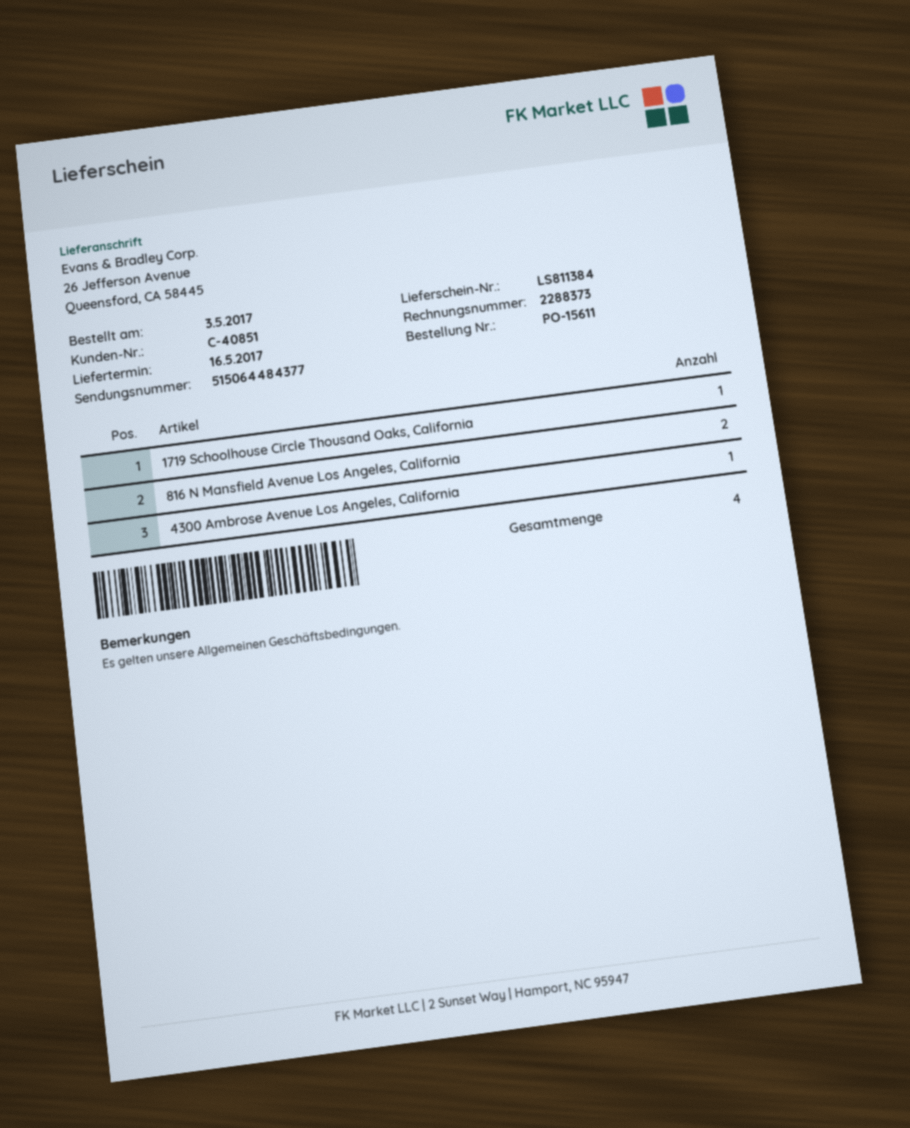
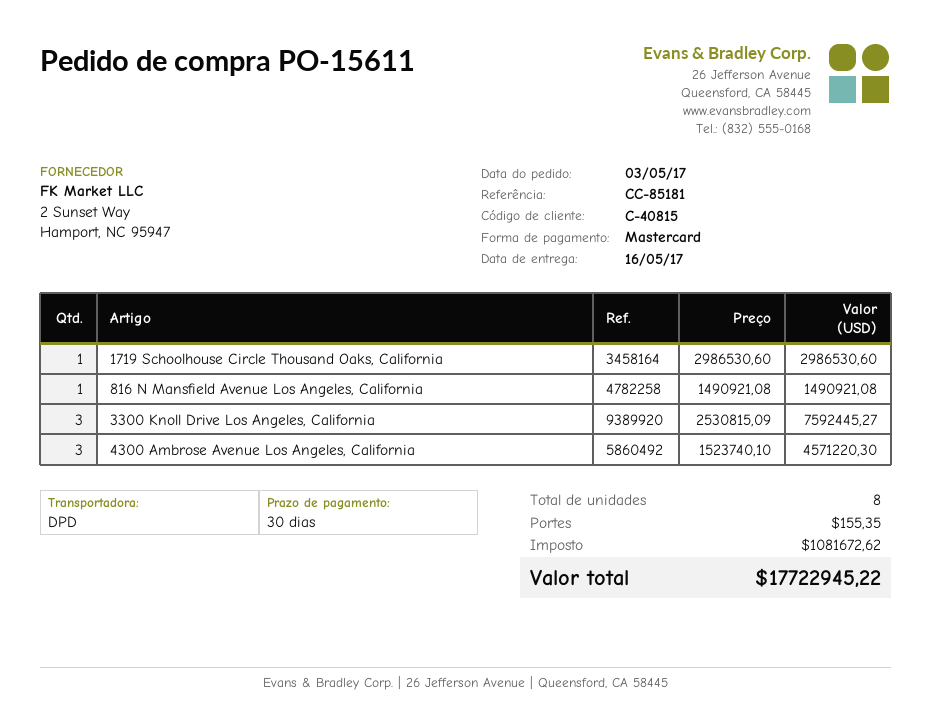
customer number: C-40851 -> C-40815
816 N Mansfield Avenue Los Angeles, California: 2 -> 1
4300 Ambrose Avenue Los Angeles, California: 1 -> 3
3300 Knoll Drive Los Angeles, California: none -> 3
total quantity: 4 -> 8

